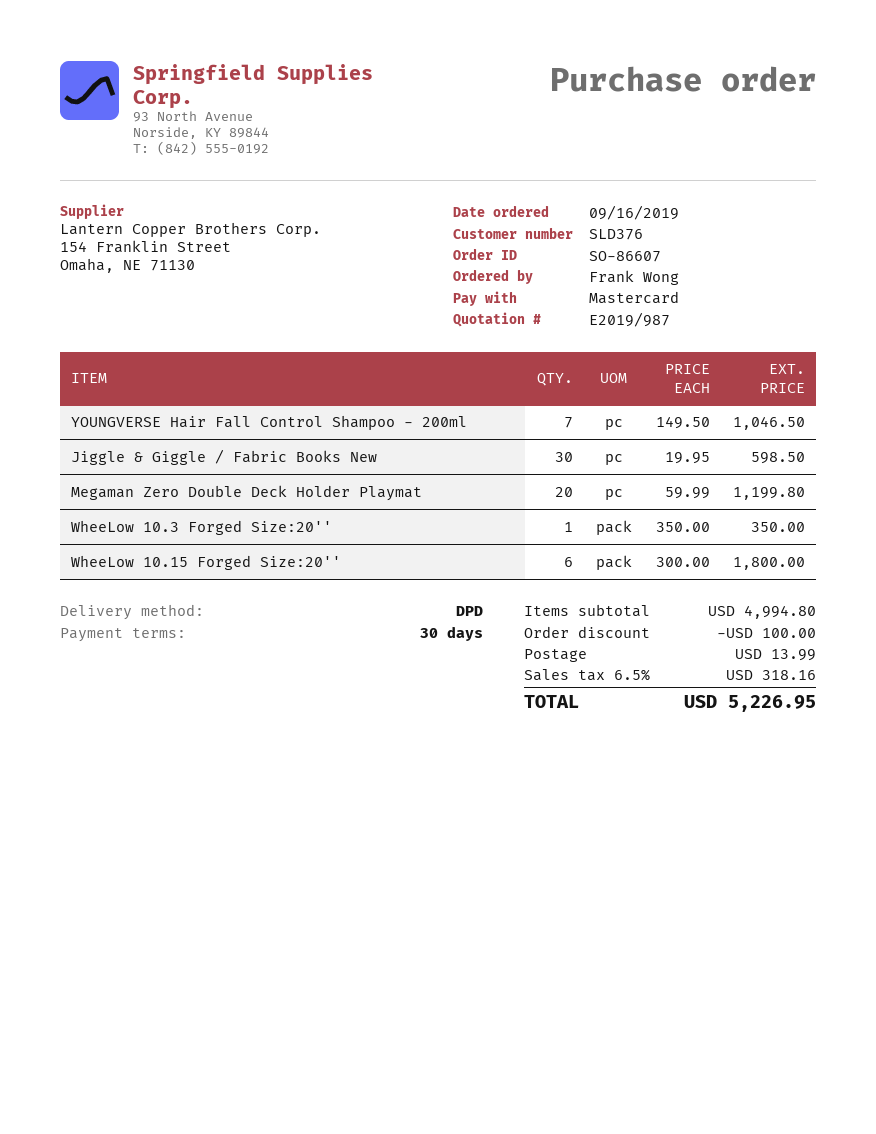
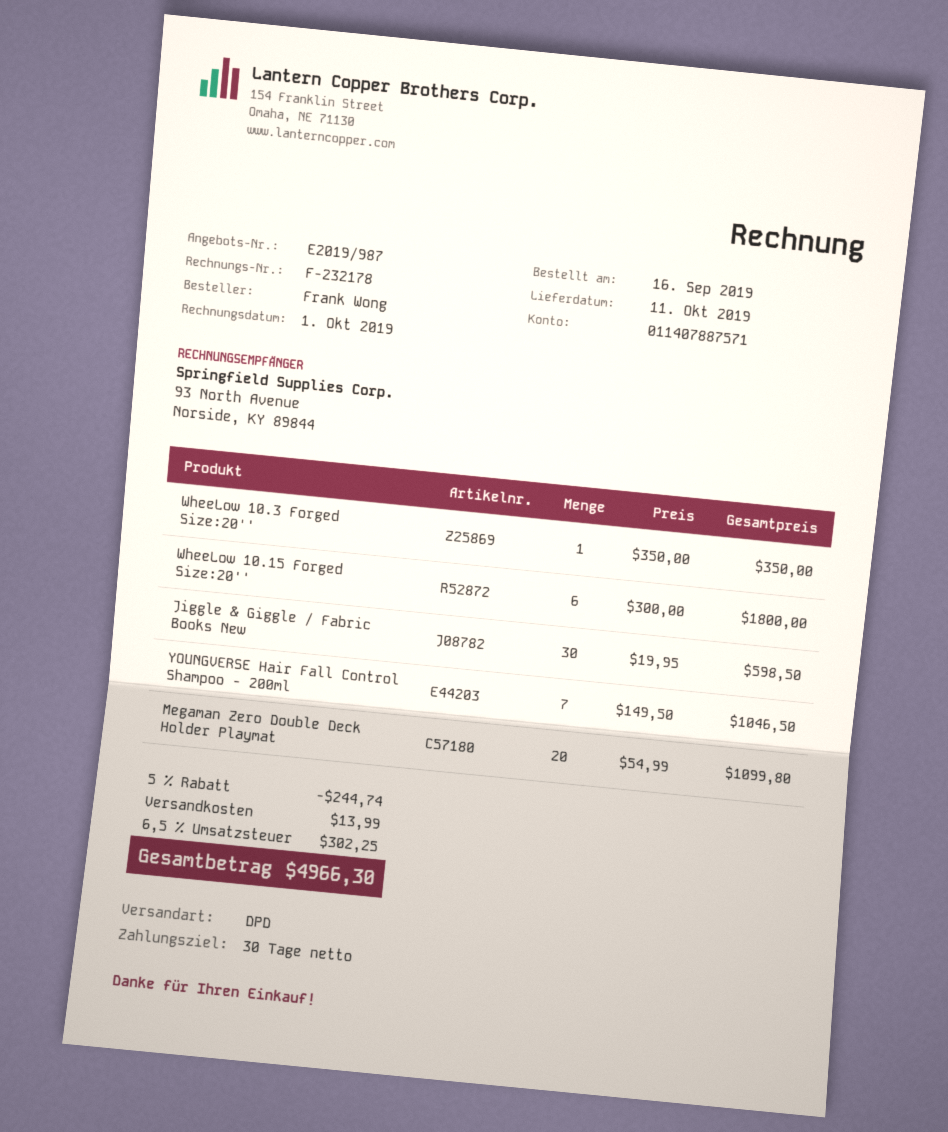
Megaman Zero Double Deck Holder Playmat: 20 x 59.99 = 1199.80 -> 20 x 54.99 = 1099.80
discount: 100.00 -> 244.74
tax: 6.5% = 318.16 -> 6.5% = 302.25
total: 5226.95 -> 4966.30

